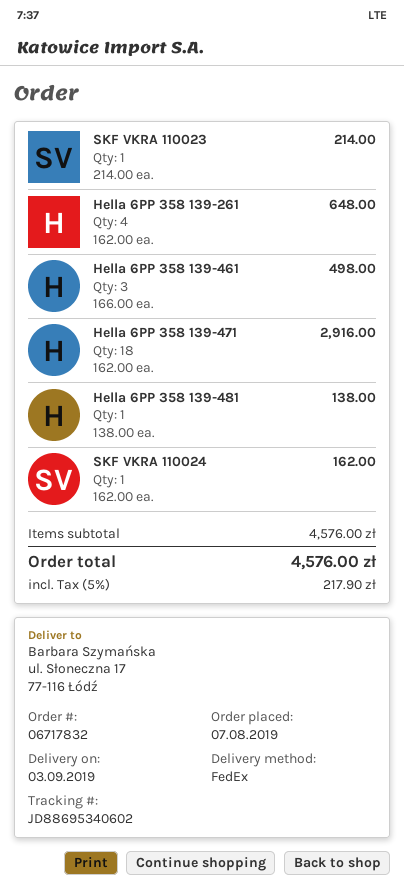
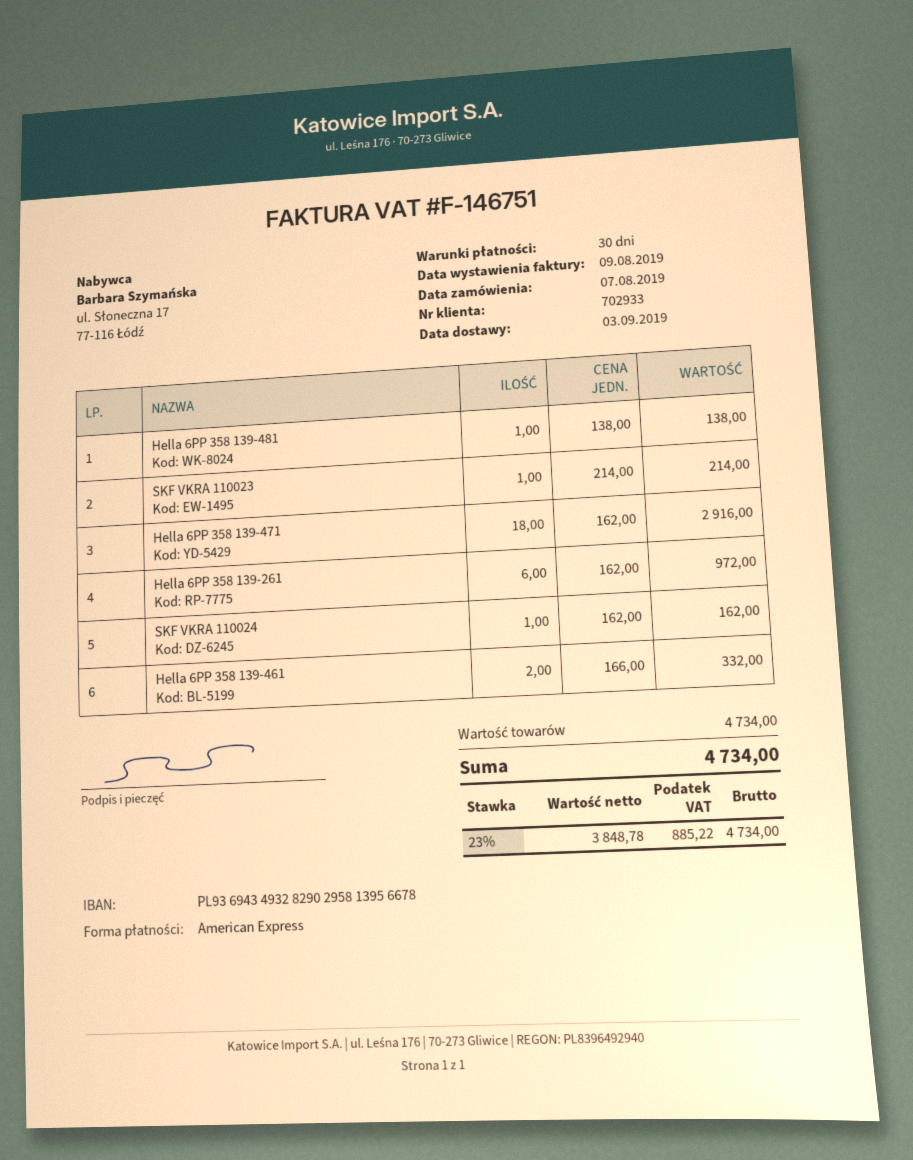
Hella 6PP 358 139-261: 4 x 162.00 = 648.00 -> 6 x 162.00 = 972.00
Hella 6PP 358 139-461: 3 x 166.00 = 498.00 -> 2 x 166.00 = 332.00
subtotal: 4576.00 -> 4734.00
tax: 5% = 217.90 -> 23% = 885.22
total: 4576.00 -> 4734.00

